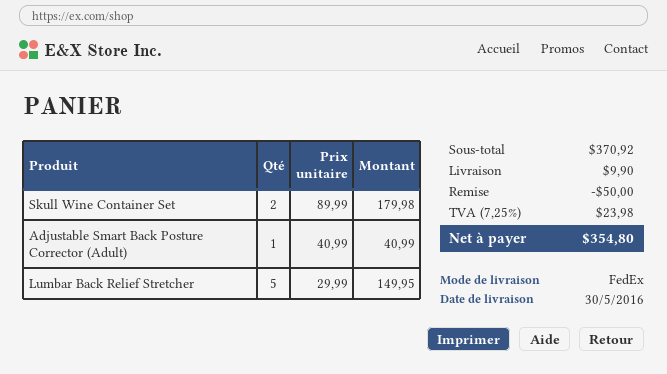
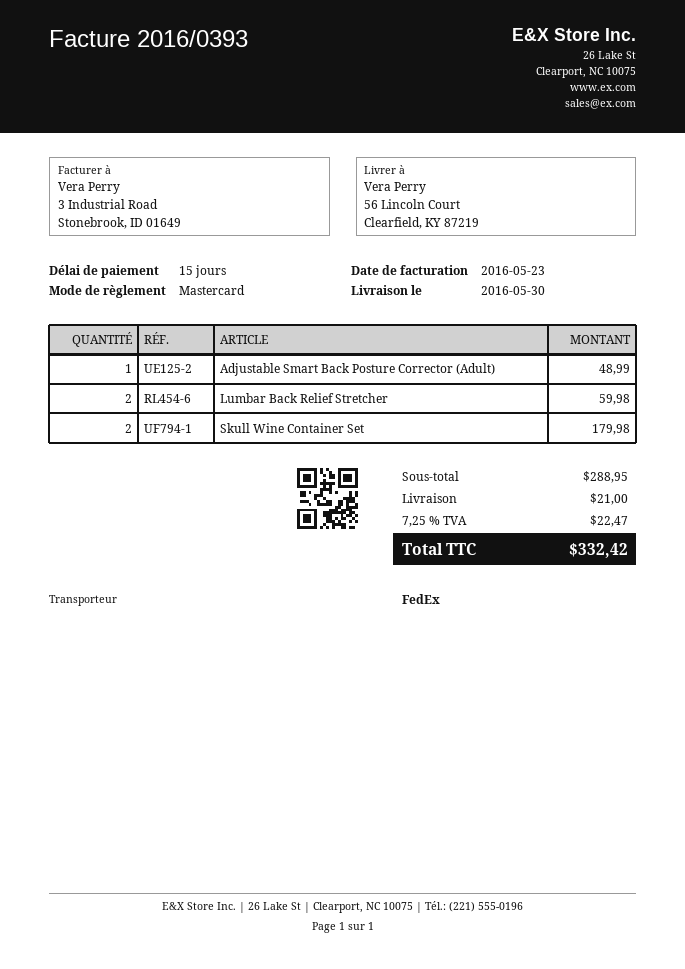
Adjustable Smart Back Posture Corrector (Adult): 1 for 40.99 -> 1 for 48.99
Lumbar Back Relief Stretcher: 5 for 149.95 -> 2 for 59.98
subtotal: 370.92 -> 288.95
discount: 50.00 -> none
shipping: 9.90 -> 21.00
tax: 7.25% = 23.98 -> 7.25% = 22.47
total: 354.80 -> 332.42

